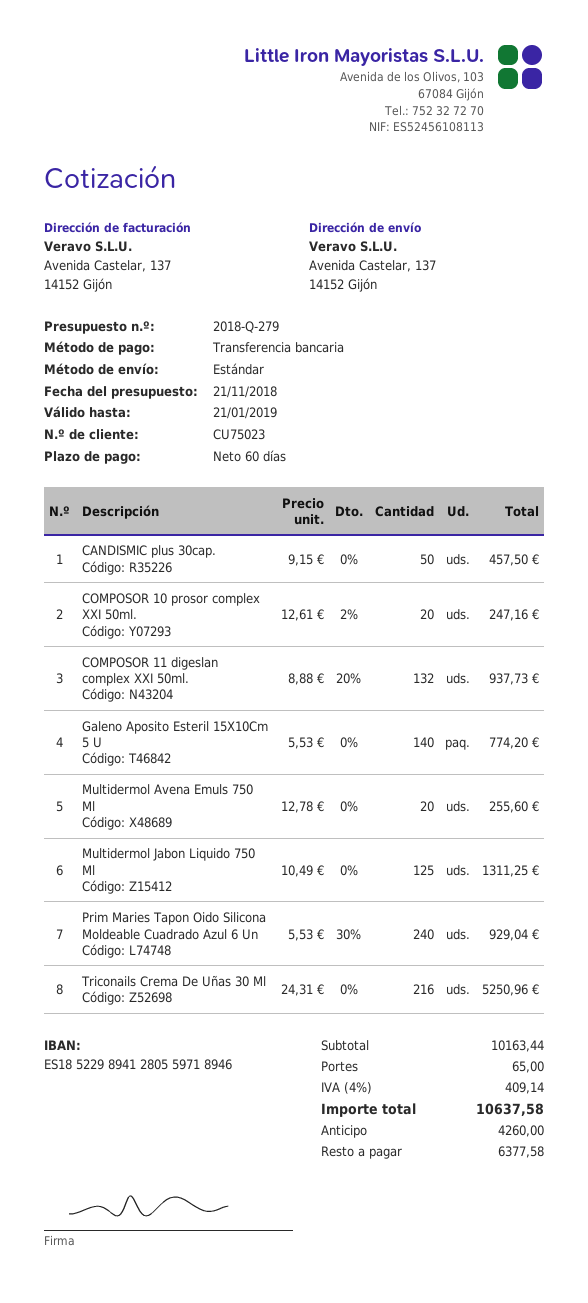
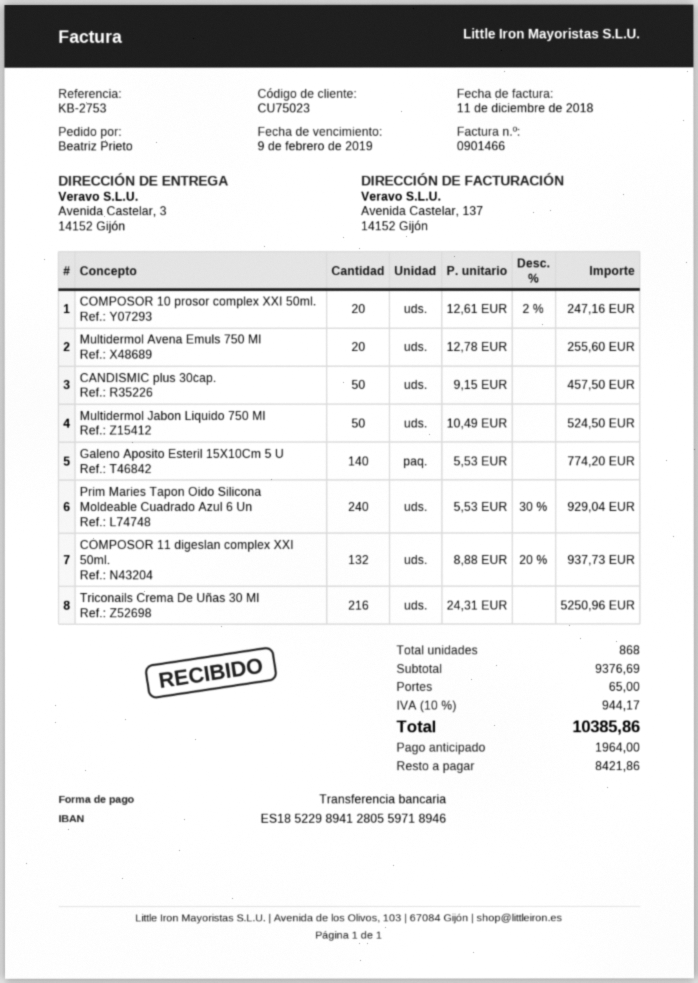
ship to: Avenida Castelar, 137, 14152 Gijón -> Avenida Castelar, 3, 14152 Gijón
Multidermol Jabon Liquido 750 Ml: 125 x 10.49 = 1311.25 -> 50 x 10.49 = 524.50
subtotal: 10163.44 -> 9376.69
tax: 4% = 409.14 -> 10% = 944.17
total: 10637.58 -> 10385.86
deposit: 4260.00 -> 1964.00
balance: 6377.58 -> 8421.86

